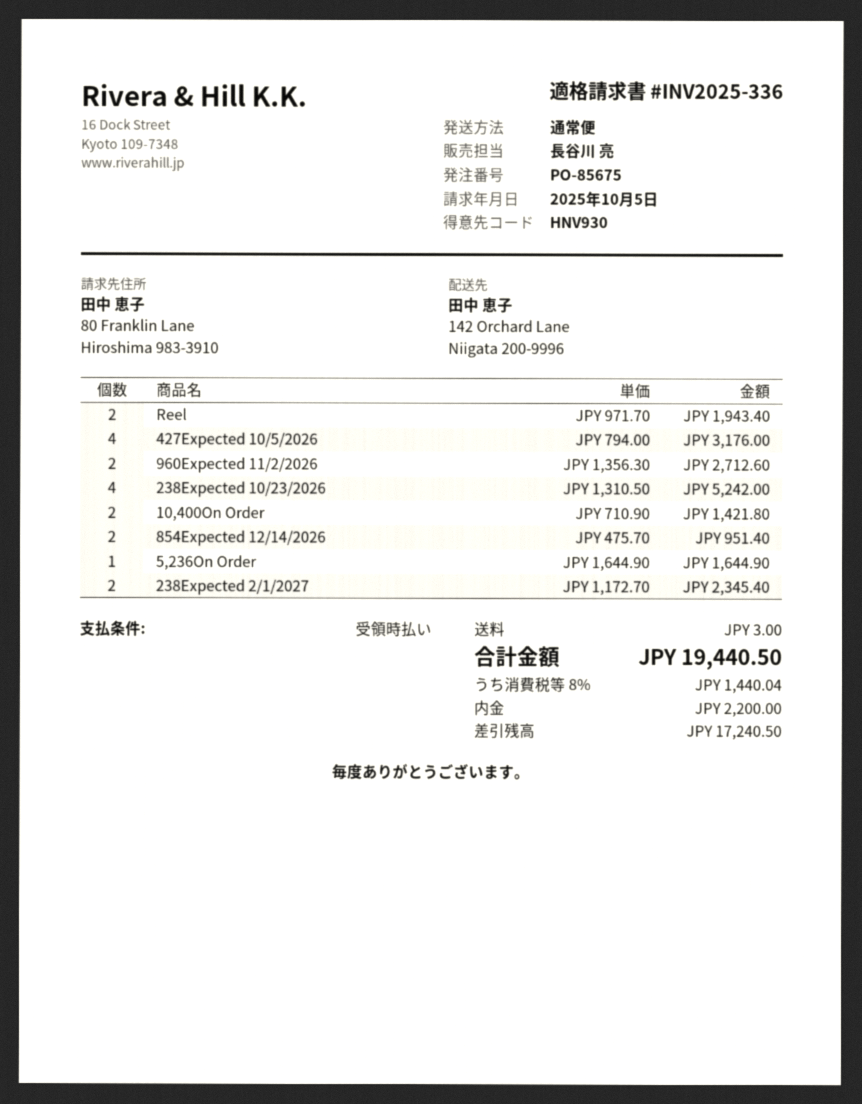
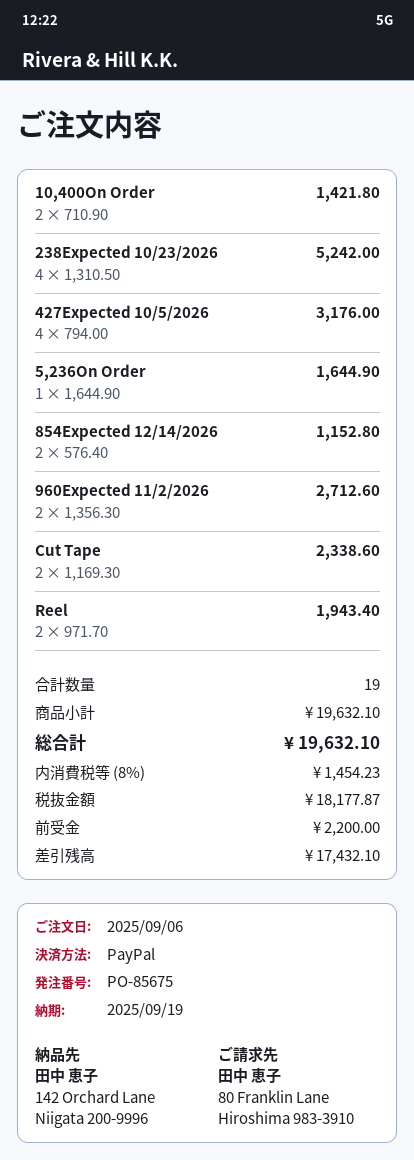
854Expected 12/14/2026: 2 x 475.70 = 951.40 -> 2 x 576.40 = 1152.80
238Expected 2/1/2027: 2 x 1172.70 = 2345.40 -> none
Cut Tape: none -> 2 x 1169.30 = 2338.60
shipping: 3.00 -> none
tax: 8% = 1440.04 -> 8% = 1454.23
total: 19440.50 -> 19632.10
balance: 17240.50 -> 17432.10

